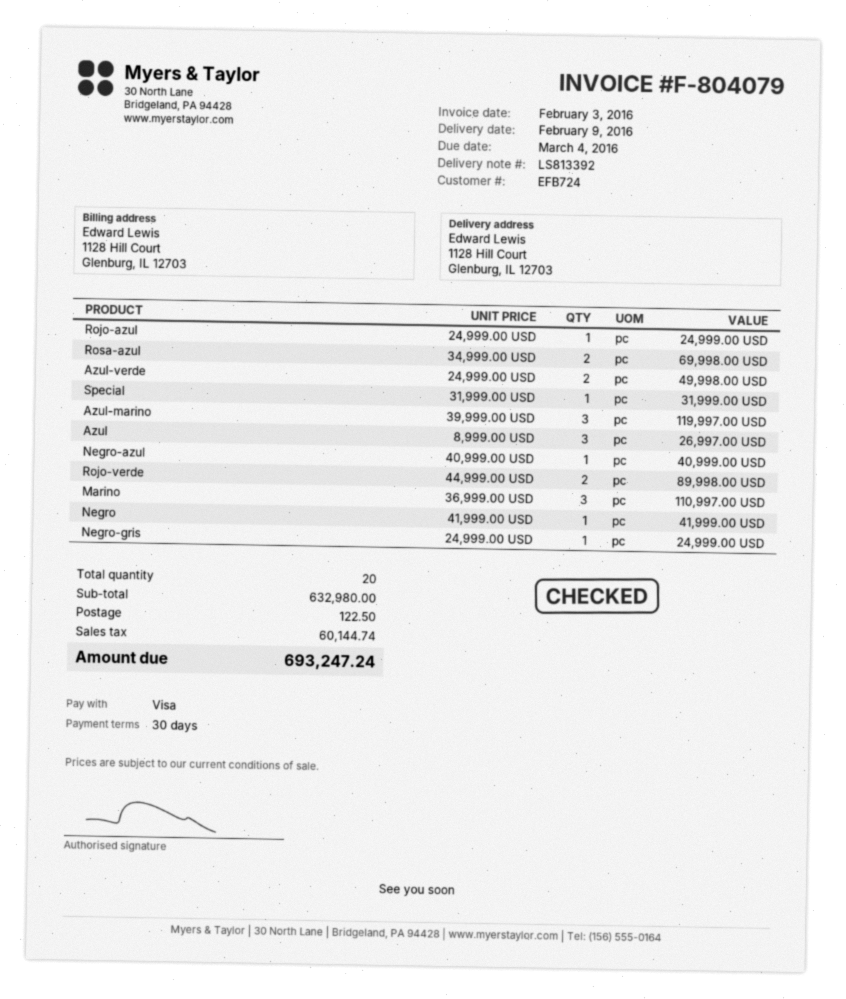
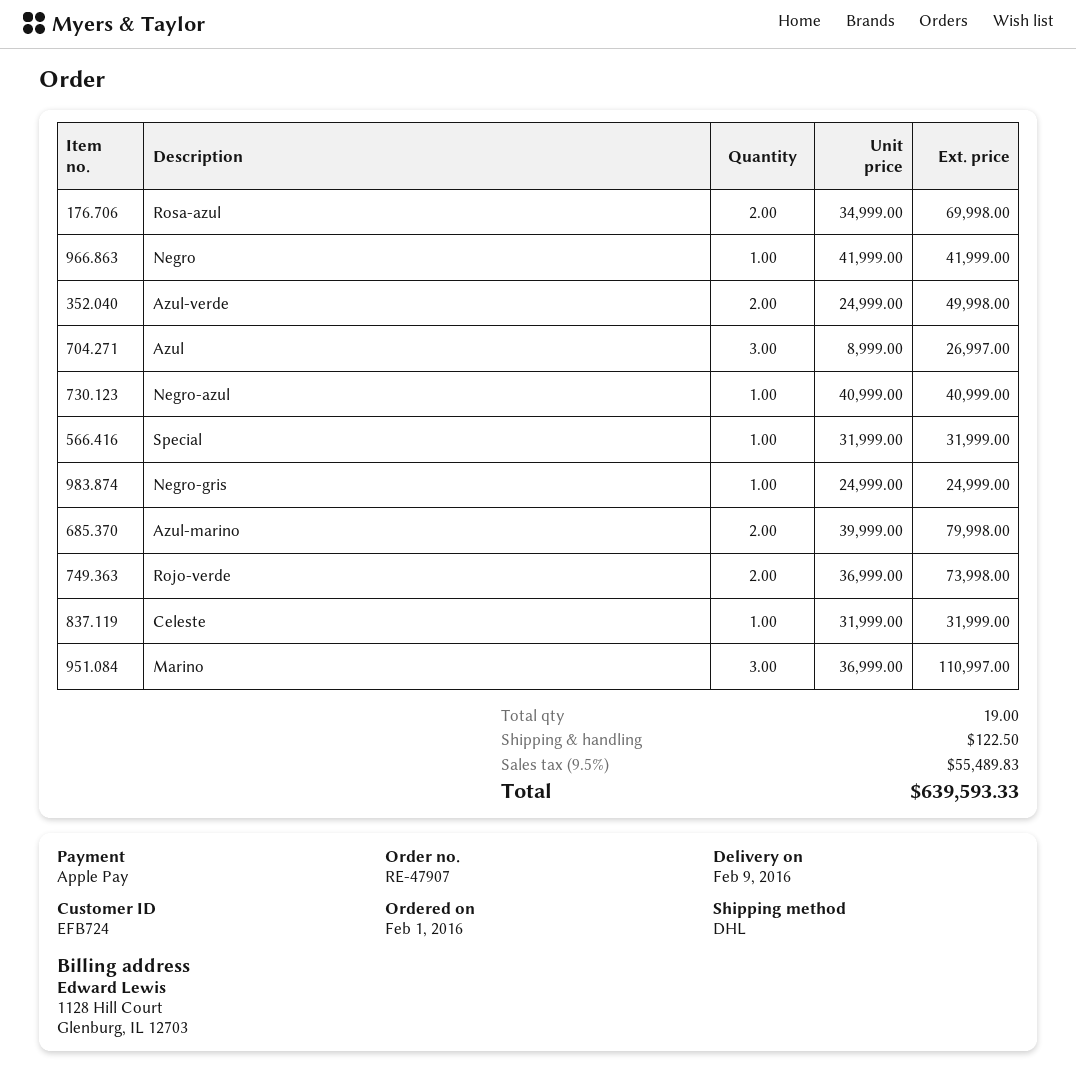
payment method: Visa -> Apple Pay
Rojo-azul: 1 x 24999.00 = 24999.00 -> none
Azul-marino: 3 x 39999.00 = 119997.00 -> 2 x 39999.00 = 79998.00
Rojo-verde: 2 x 44999.00 = 89998.00 -> 2 x 36999.00 = 73998.00
Celeste: none -> 1 x 31999.00 = 31999.00
total quantity: 20 -> 19
tax: 60144.74 -> 55489.83
total: 693247.24 -> 639593.33

